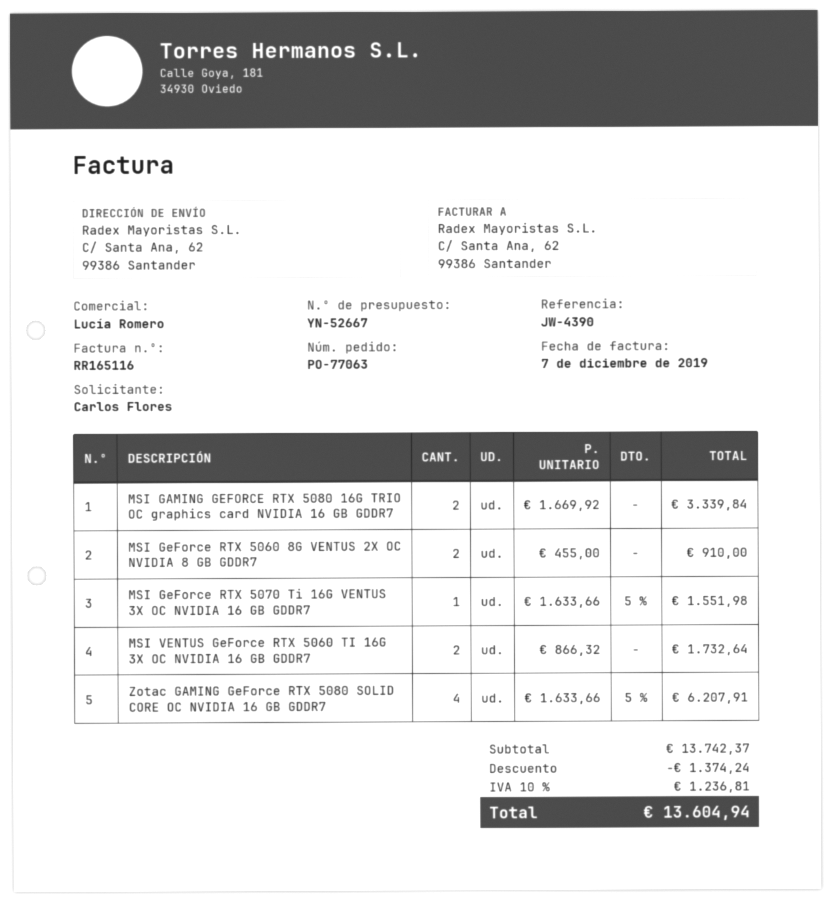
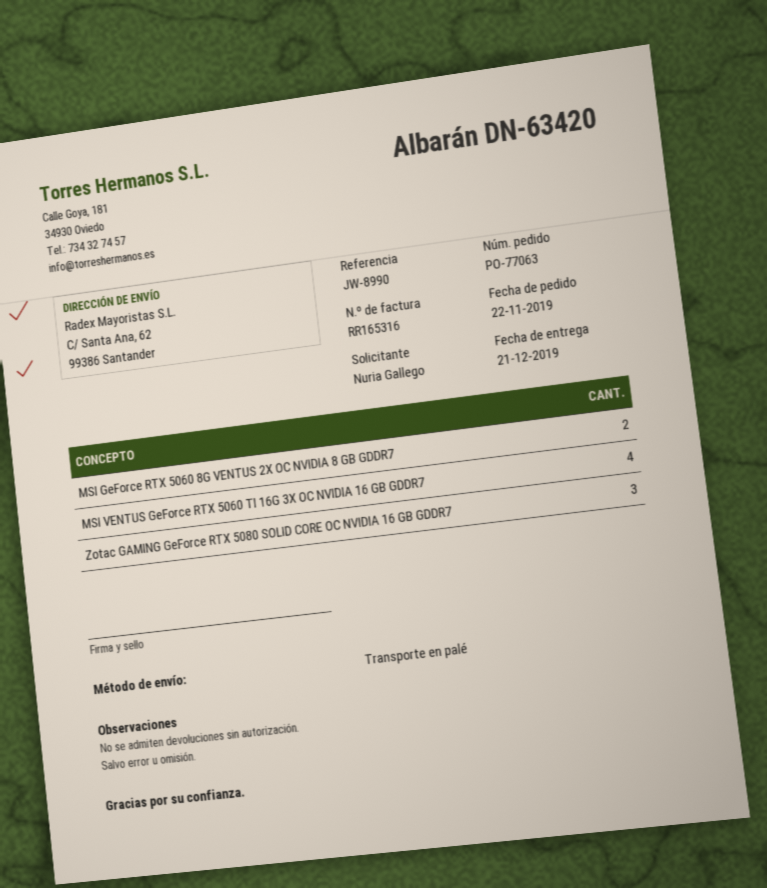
invoice number: RR165116 -> RR165316
reference: JW-4390 -> JW-8990
ordered by: Carlos Flores -> Nuria Gallego
MSI GAMING GEFORCE RTX 5080 16G TRIO OC graphics card NVIDIA 16 GB GDDR7: 2 -> none
MSI GeForce RTX 5070 Ti 16G VENTUS 3X OC NVIDIA 16 GB GDDR7: 1 -> none
MSI VENTUS GeForce RTX 5060 TI 16G 3X OC NVIDIA 16 GB GDDR7: 2 -> 4
Zotac GAMING GeForce RTX 5080 SOLID CORE OC NVIDIA 16 GB GDDR7: 4 -> 3

